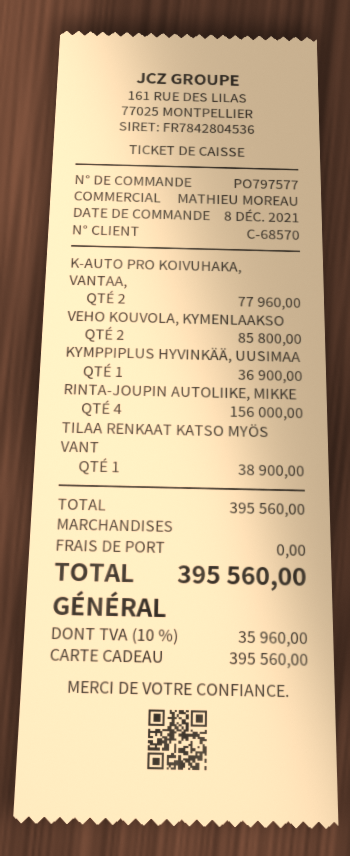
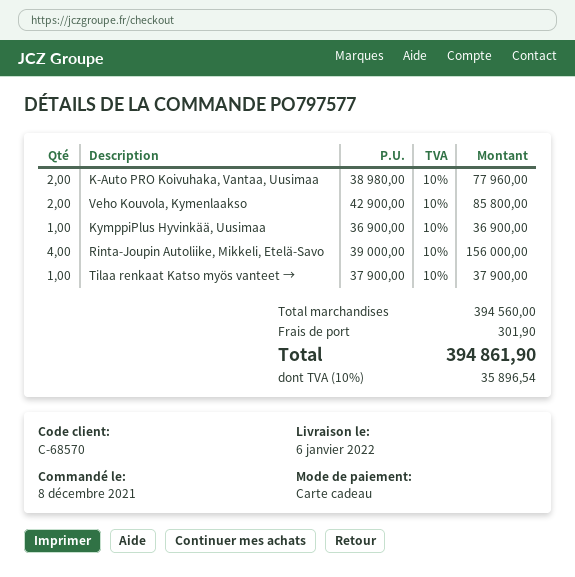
TILAA RENKAAT KATSO MYÖS VANT: 1 for 38900.00 -> 1 for 37900.00
subtotal: 395560.00 -> 394560.00
shipping: 0.00 -> 301.90
tax: 10% = 35960.00 -> 10% = 35896.54
total: 395560.00 -> 394861.90

